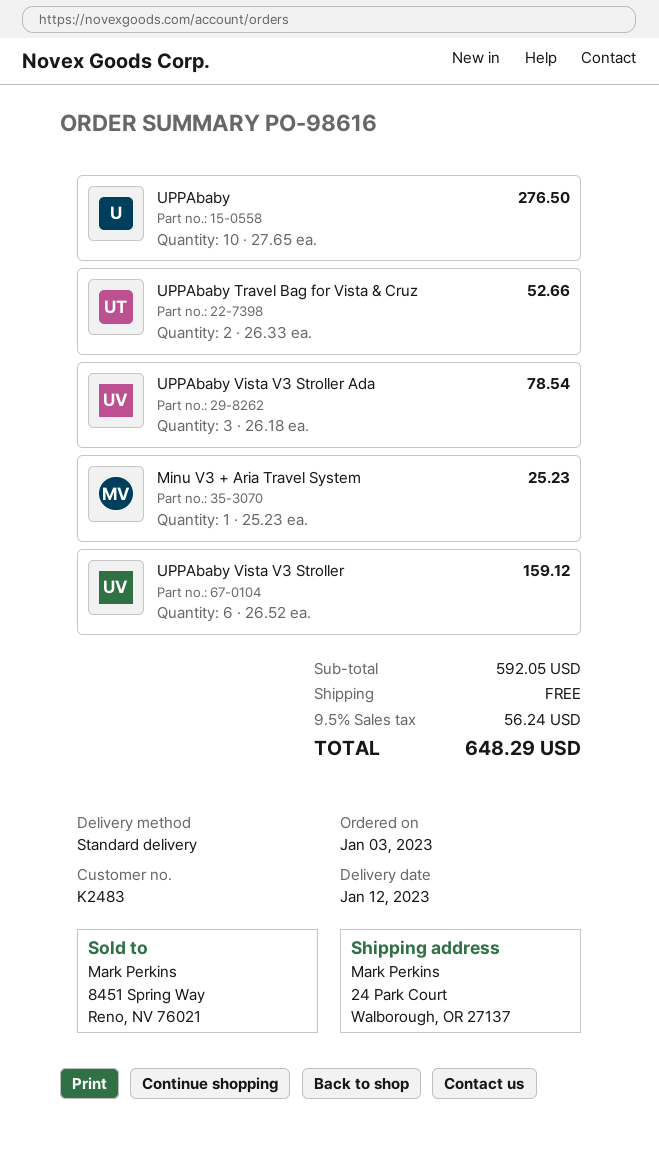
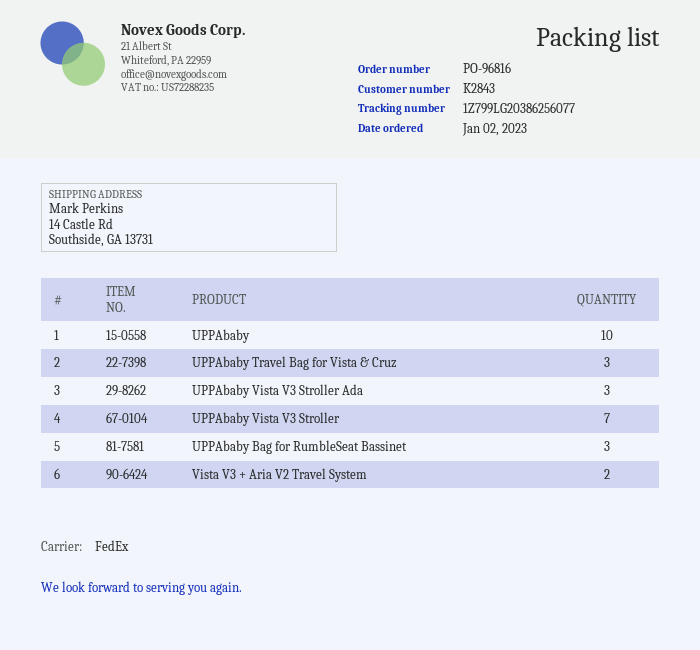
order number: PO-98616 -> PO-96816
order date: 2023-01-03 -> 2023-01-02
customer number: K2483 -> K2843
shipping method: standard -> FedEx
ship to: 24 Park Court, Walborough, OR 27137 -> 14 Castle Rd, Southside, GA 13731
UPPAbaby Travel Bag for Vista & Cruz: 2 -> 3
Minu V3 + Aria Travel System: 1 -> none
UPPAbaby Vista V3 Stroller: 6 -> 7
UPPAbaby Bag for RumbleSeat Bassinet: none -> 3
Vista V3 + Aria V2 Travel System: none -> 2

